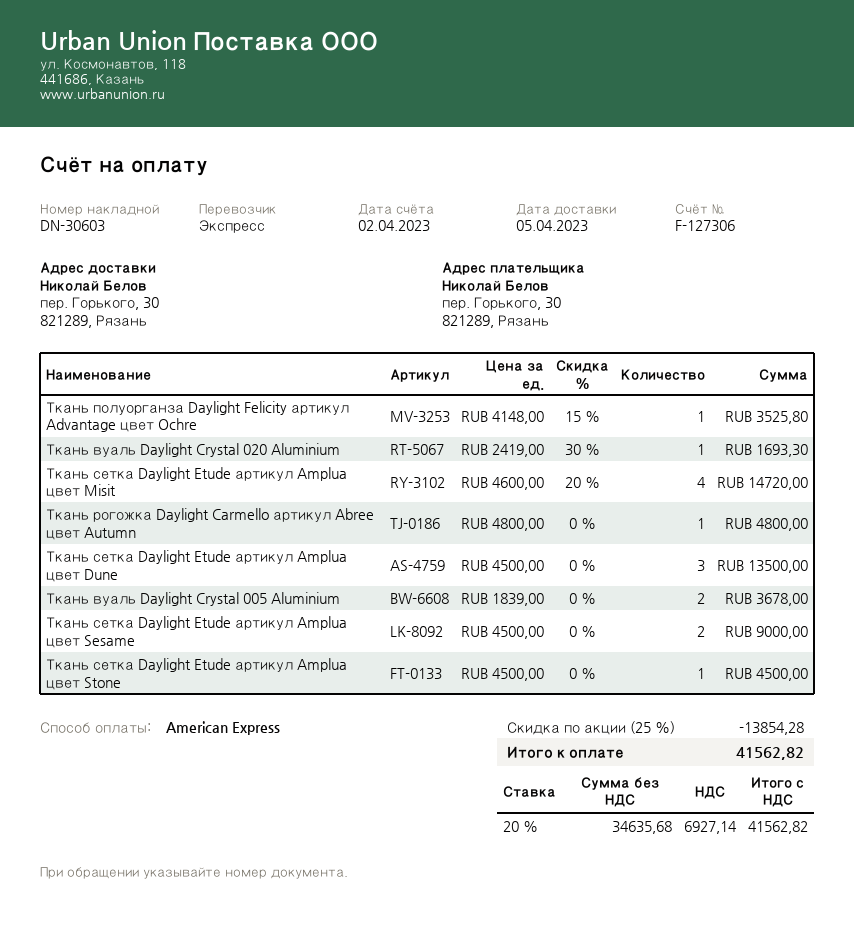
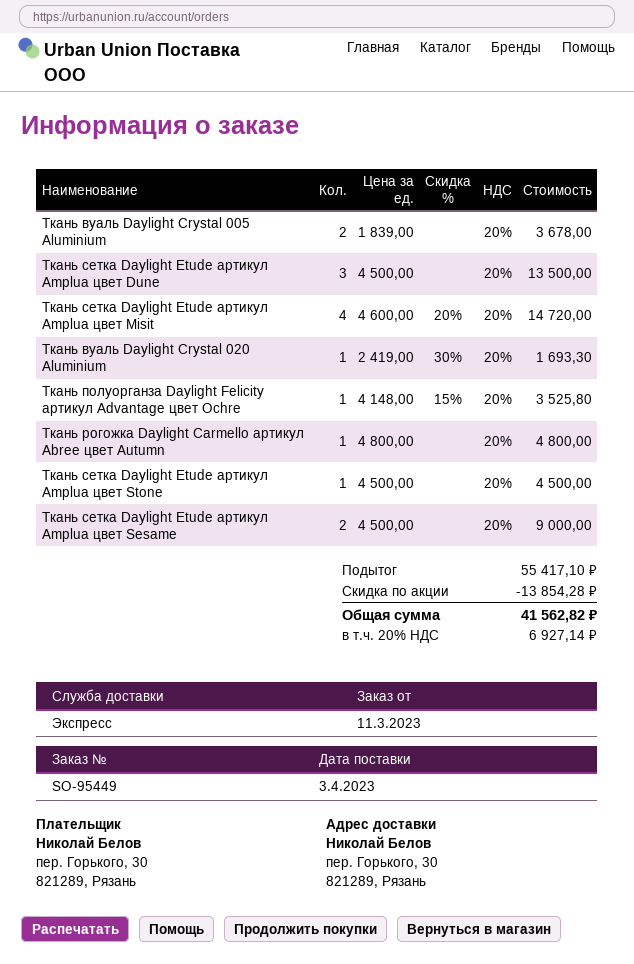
delivery date: 2023-04-05 -> 2023-04-03

